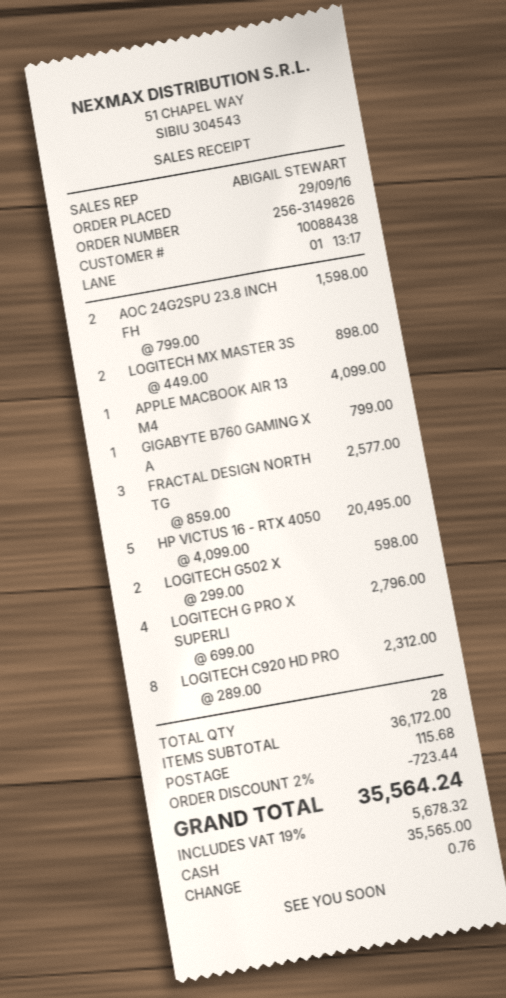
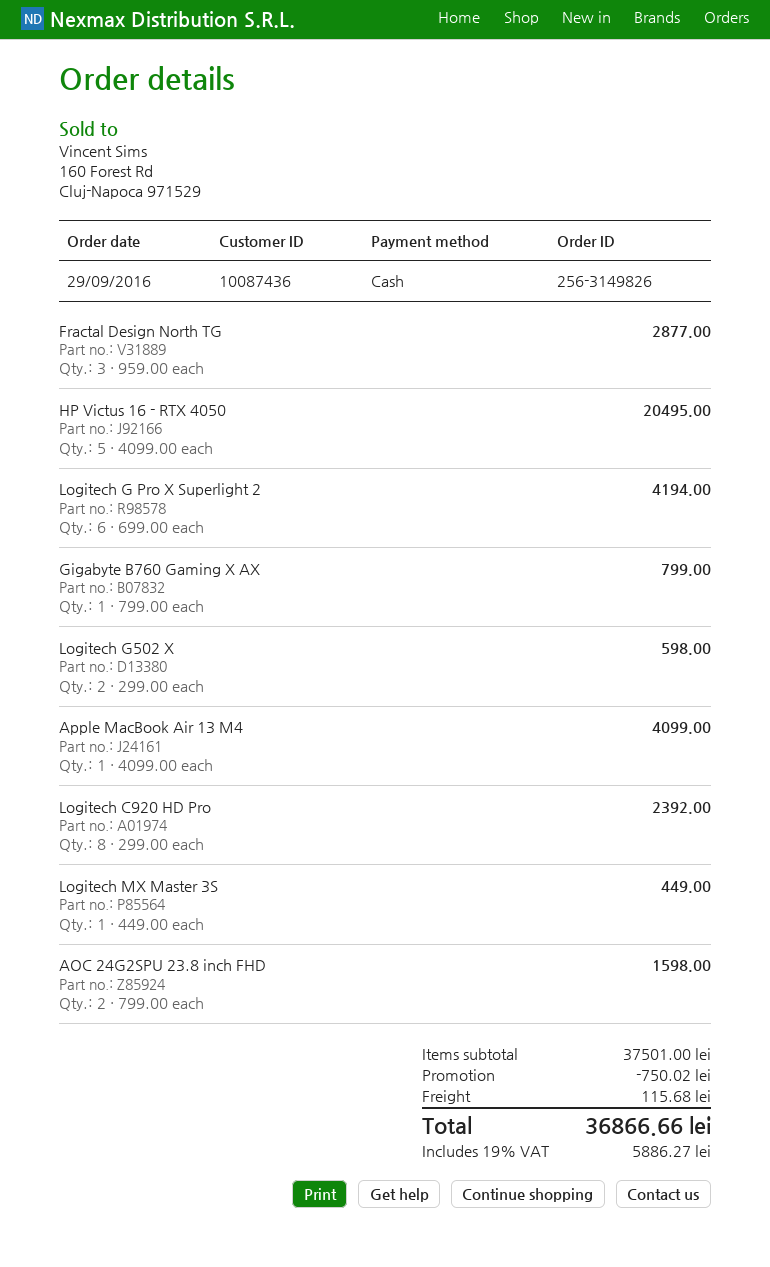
customer number: 10088438 -> 10087436
LOGITECH MX MASTER 3S: 2 x 449.00 = 898.00 -> 1 x 449.00 = 449.00
FRACTAL DESIGN NORTH TG: 3 x 859.00 = 2577.00 -> 3 x 959.00 = 2877.00
LOGITECH G PRO X SUPERLI: 4 x 699.00 = 2796.00 -> 6 x 699.00 = 4194.00
LOGITECH C920 HD PRO: 8 x 289.00 = 2312.00 -> 8 x 299.00 = 2392.00
subtotal: 36172.00 -> 37501.00
discount: 723.44 -> 750.02
tax: 19% = 5678.32 -> 19% = 5886.27
total: 35564.24 -> 36866.66

